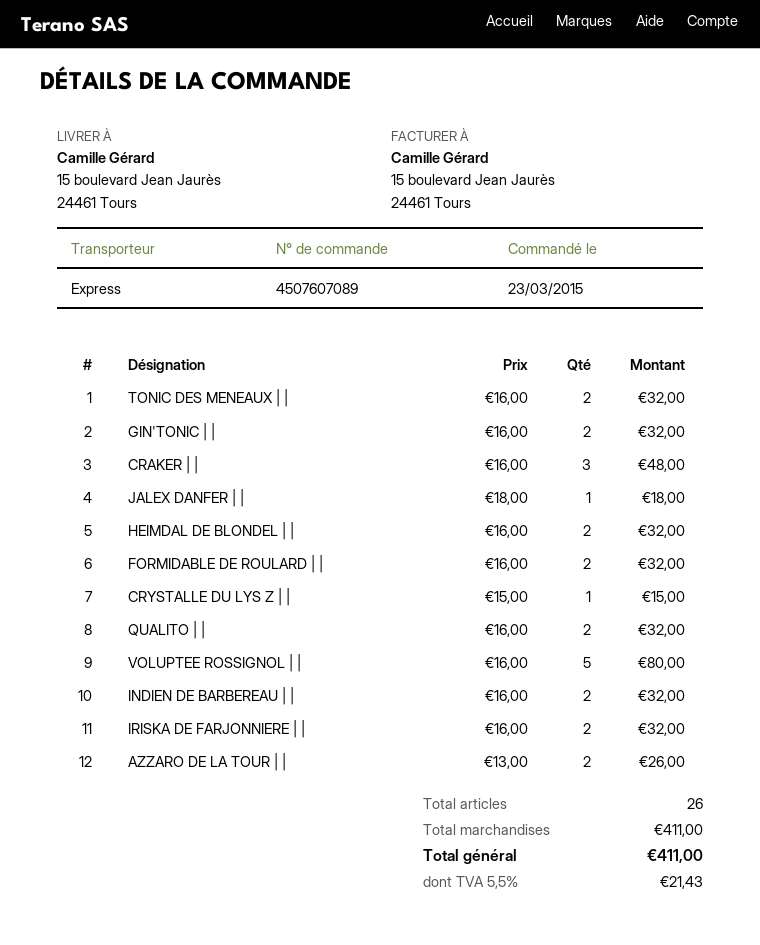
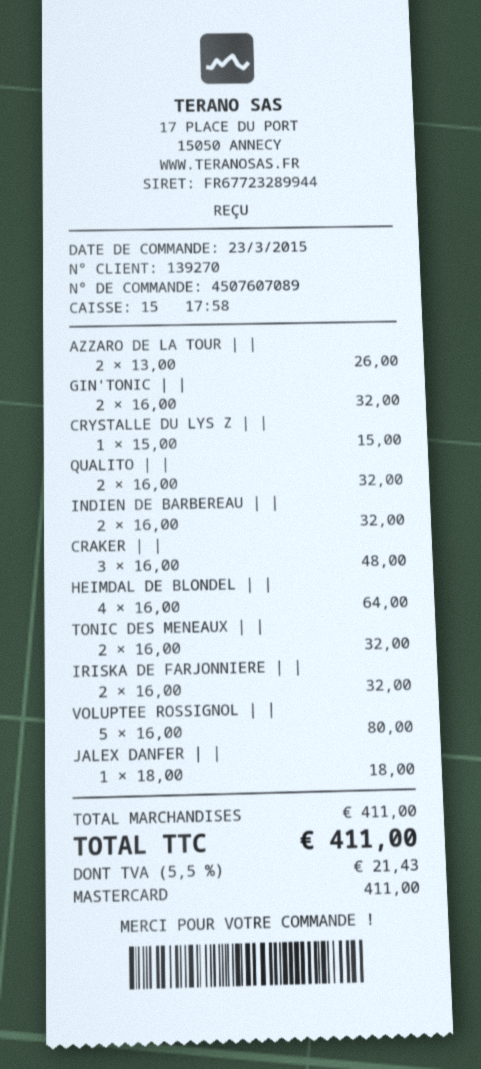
HEIMDAL DE BLONDEL | |: 2 x 16.00 = 32.00 -> 4 x 16.00 = 64.00
FORMIDABLE DE ROULARD | |: 2 x 16.00 = 32.00 -> none

